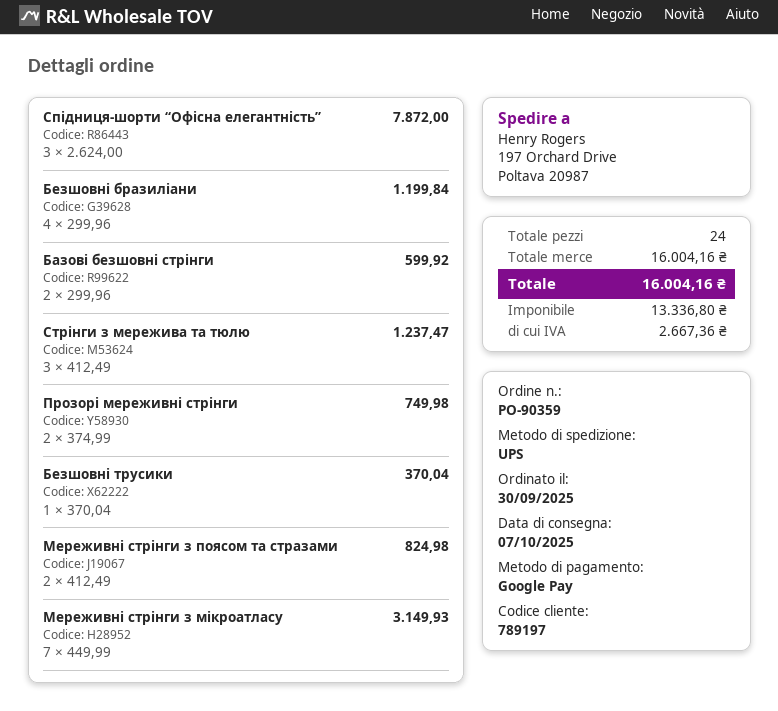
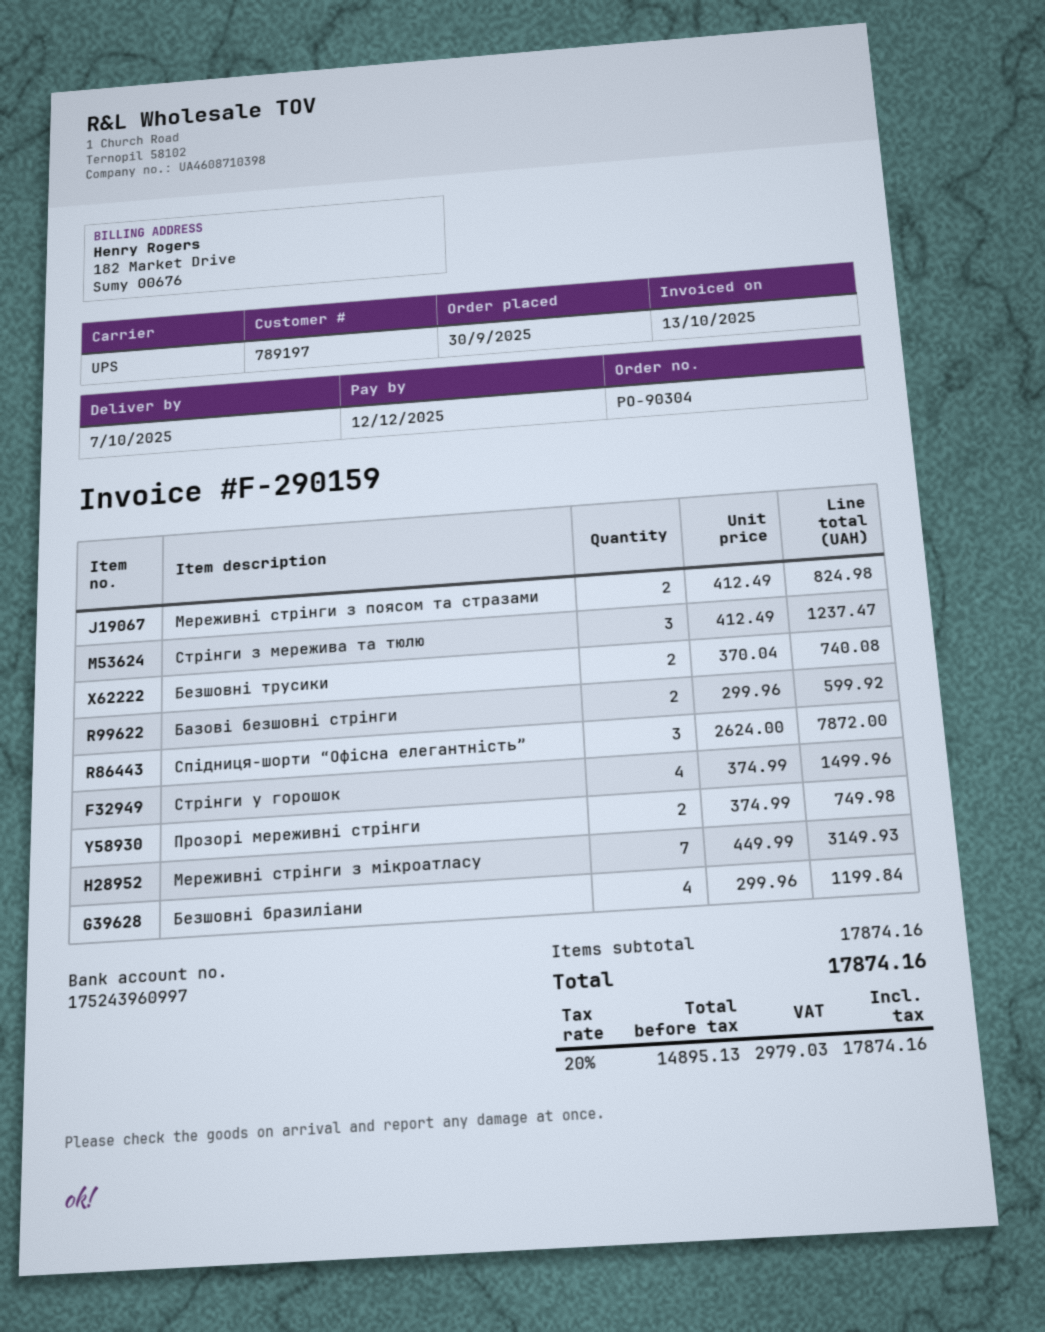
order number: PO-90359 -> PO-90304
Безшовні трусики: 1 x 370.04 = 370.04 -> 2 x 370.04 = 740.08
Стрінги у горошок: none -> 4 x 374.99 = 1499.96
subtotal: 16004.16 -> 17874.16
net: 13336.80 -> 14895.13
tax: 2667.36 -> 2979.03
total: 16004.16 -> 17874.16

